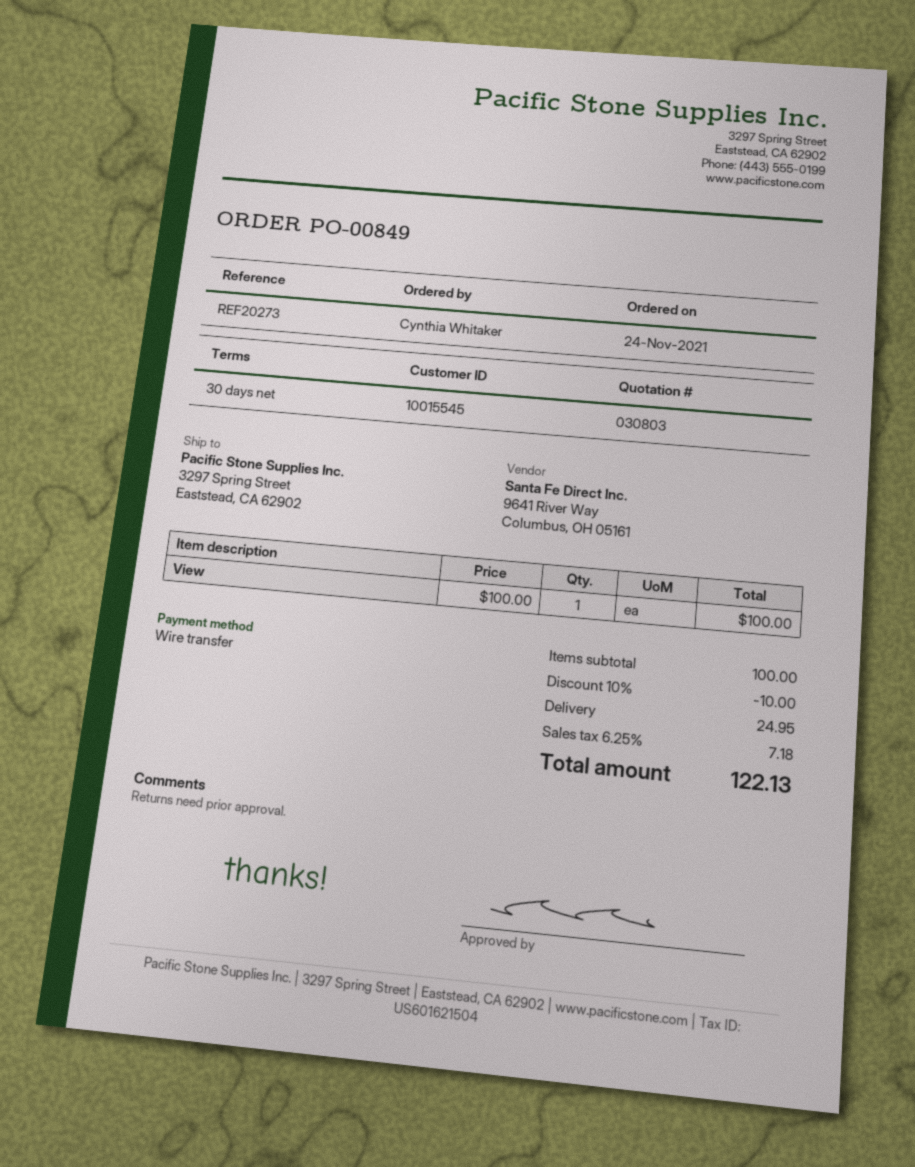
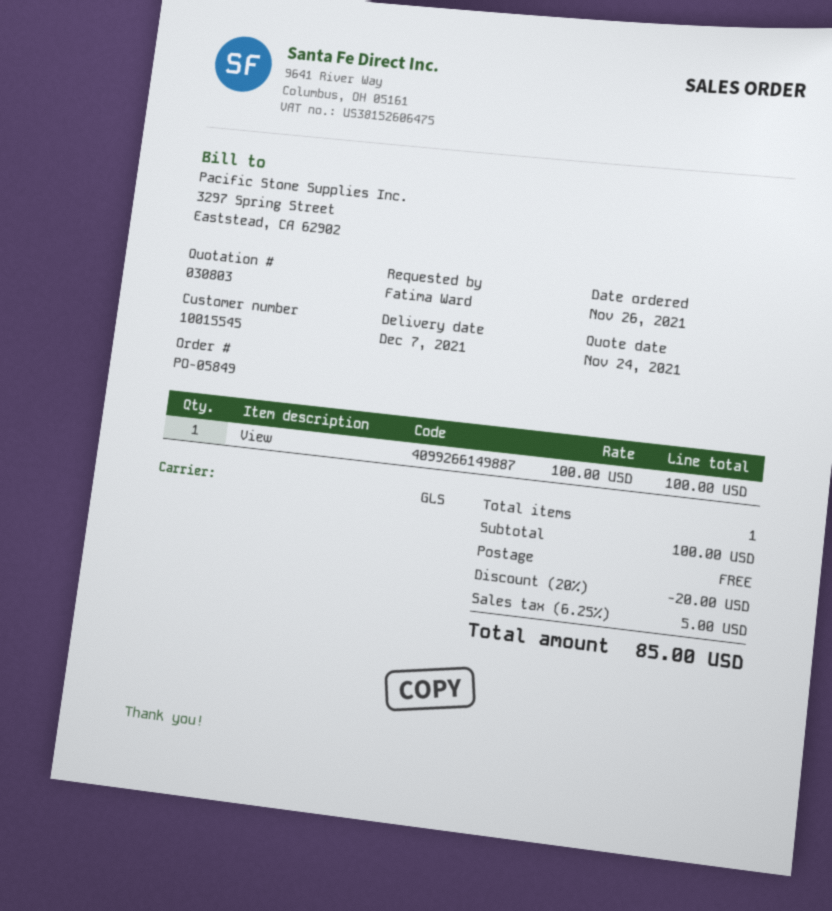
order number: PO-00849 -> PO-05849
order date: 2021-11-24 -> 2021-11-26
ordered by: Cynthia Whitaker -> Fatima Ward
discount: 10% = 10.00 -> 20% = 20.00
shipping: 24.95 -> 0.00
tax: 6.25% = 7.18 -> 6.25% = 5.00
total: 122.13 -> 85.00

